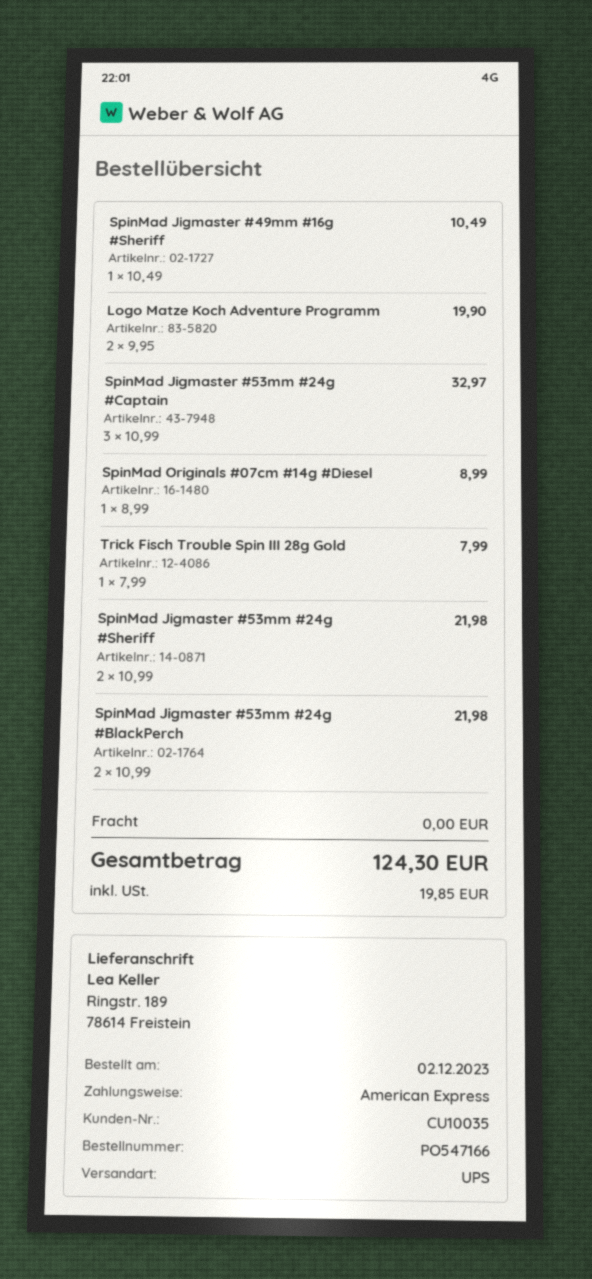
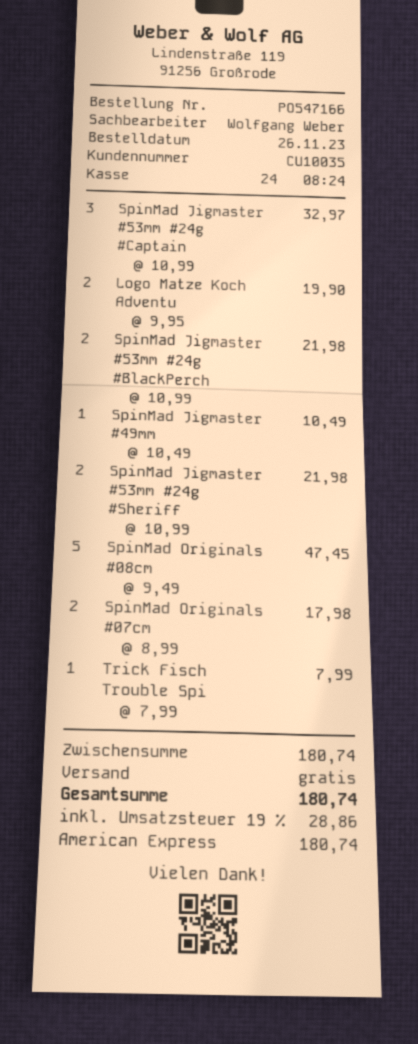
order date: 2023-12-02 -> 2023-11-26
SpinMad Originals #07cm #14g #Diesel: 1 x 8.99 = 8.99 -> 2 x 8.99 = 17.98
SpinMad Originals #08cm: none -> 5 x 9.49 = 47.45
tax: 19.85 -> 28.86
total: 124.30 -> 180.74

